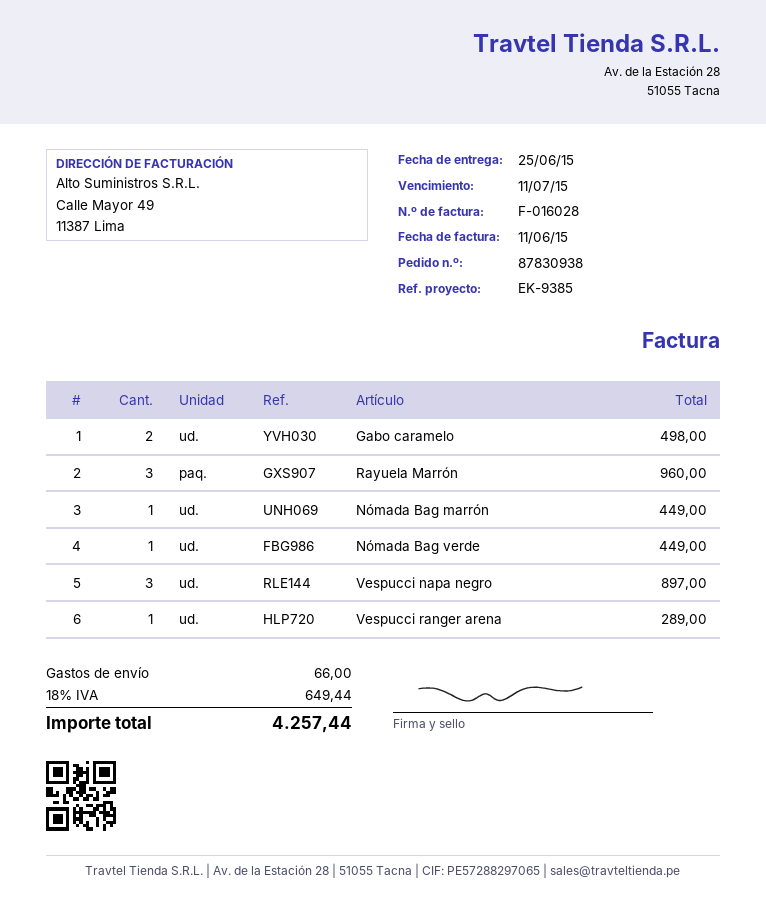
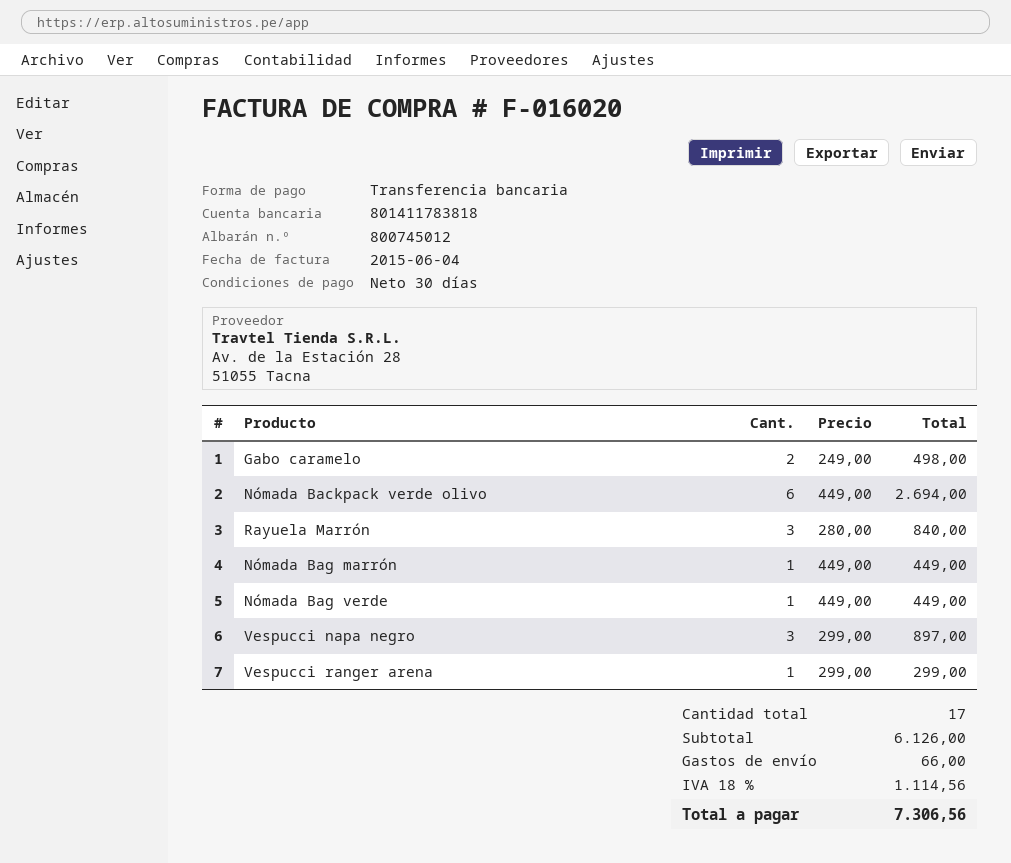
invoice number: F-016028 -> F-016020
invoice date: 2015-06-11 -> 2015-06-04
Rayuela Marrón: 3 for 960.00 -> 3 for 840.00
Vespucci ranger arena: 1 for 289.00 -> 1 for 299.00
Nómada Backpack verde olivo: none -> 6 for 2694.00
tax: 18% = 649.44 -> 18% = 1114.56
total: 4257.44 -> 7306.56

